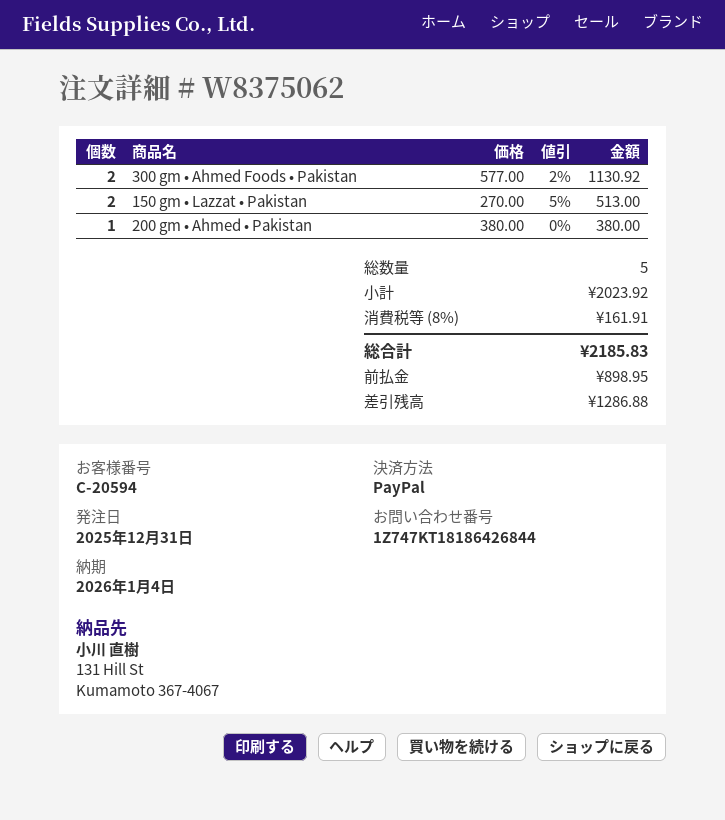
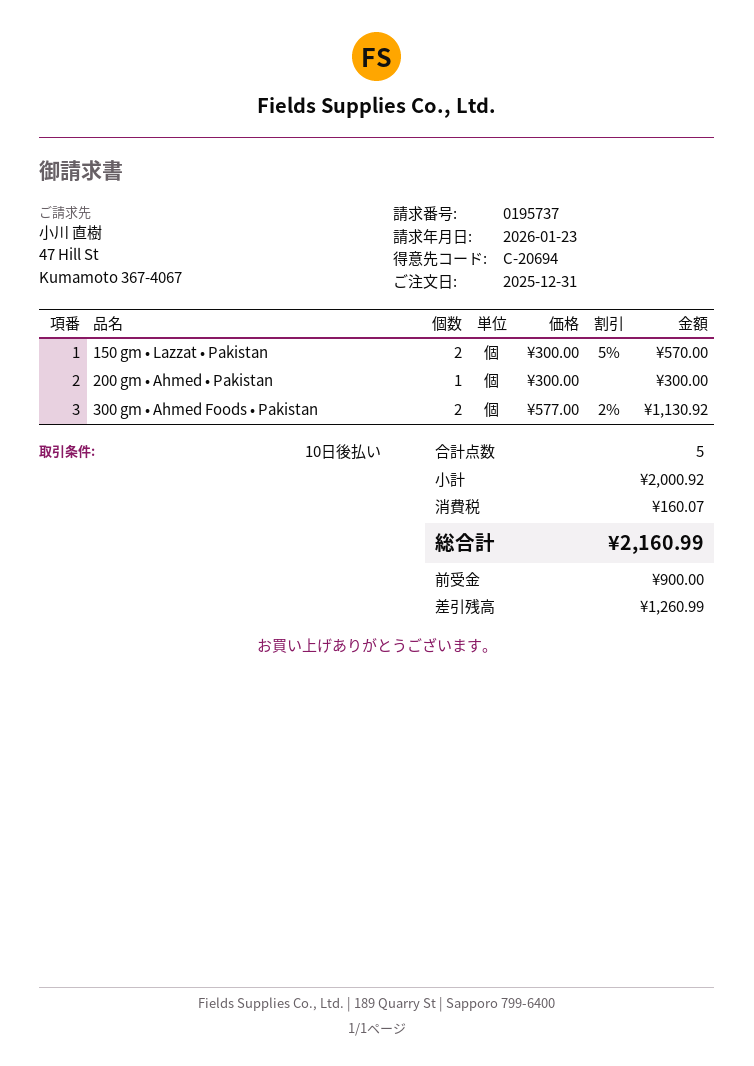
customer number: C-20594 -> C-20694
150 gm • Lazzat • Pakistan: 2 x 270.00 - 5% = 513.00 -> 2 x 300.00 - 5% = 570.00
200 gm • Ahmed • Pakistan: 1 x 380.00 = 380.00 -> 1 x 300.00 = 300.00
subtotal: 2023.92 -> 2000.92
tax: 161.91 -> 160.07
total: 2185.83 -> 2160.99
deposit: 898.95 -> 900.00
balance: 1286.88 -> 1260.99

